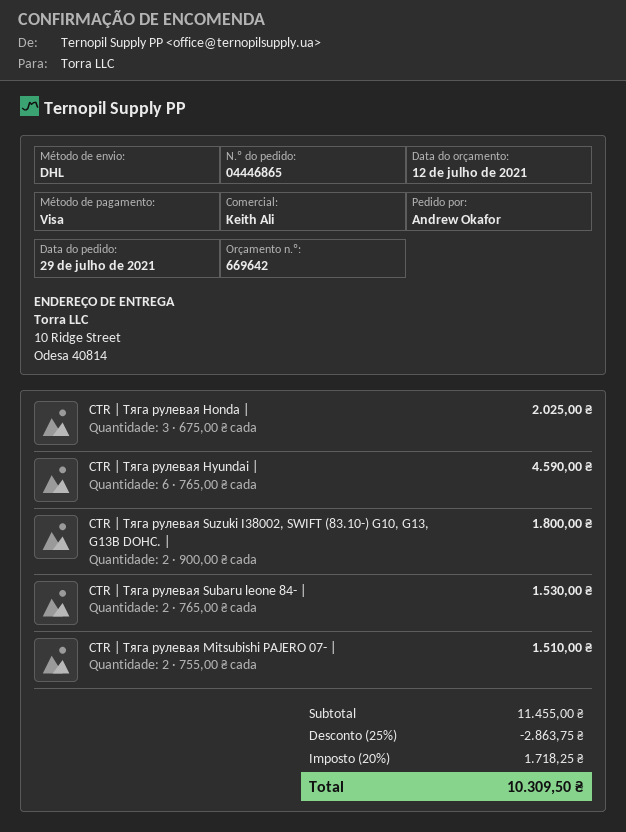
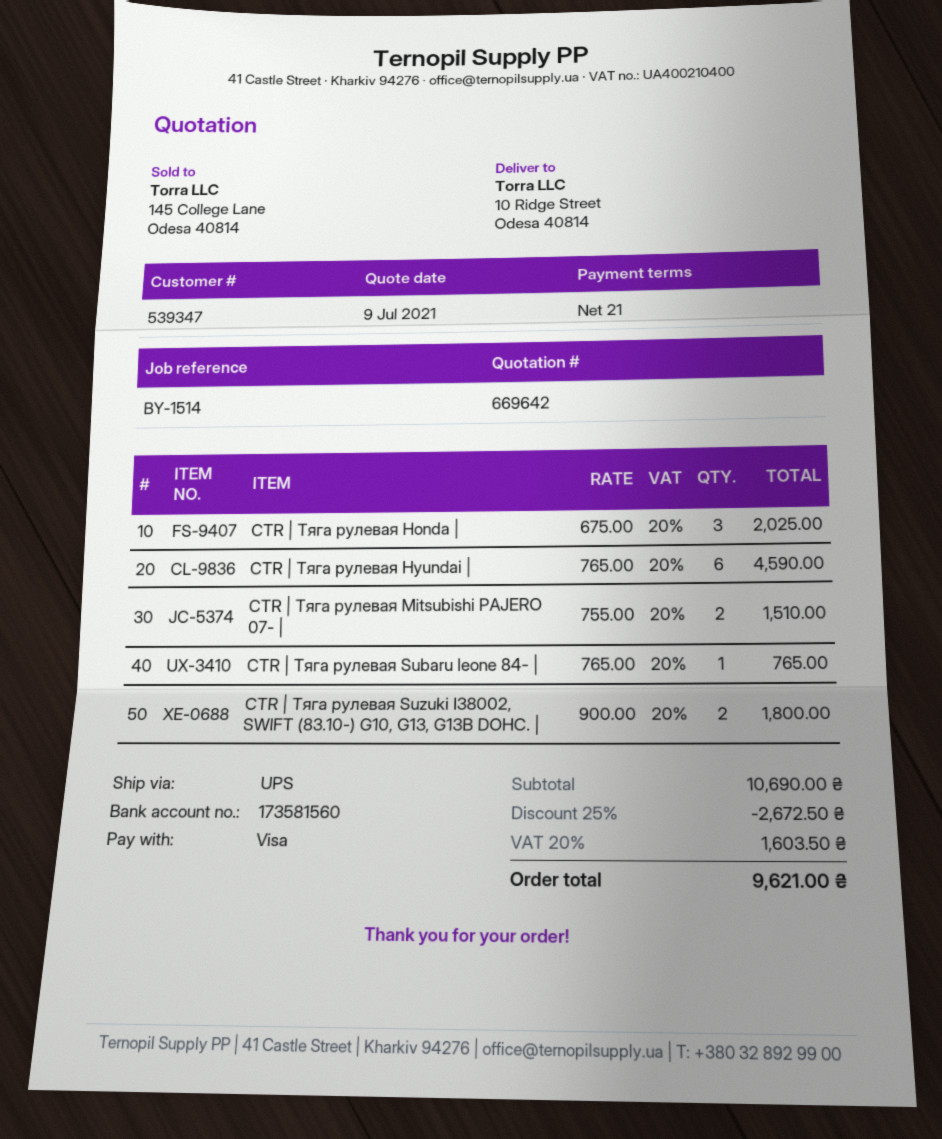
quote date: 2021-07-12 -> 2021-07-09
shipping method: DHL -> UPS
CTR | Тяга рулевая Subaru leone 84- |: 2 x 765.00 = 1530.00 -> 1 x 765.00 = 765.00
subtotal: 11455.00 -> 10690.00
discount: 25% = 2863.75 -> 25% = 2672.50
tax: 20% = 1718.25 -> 20% = 1603.50
total: 10309.50 -> 9621.00

